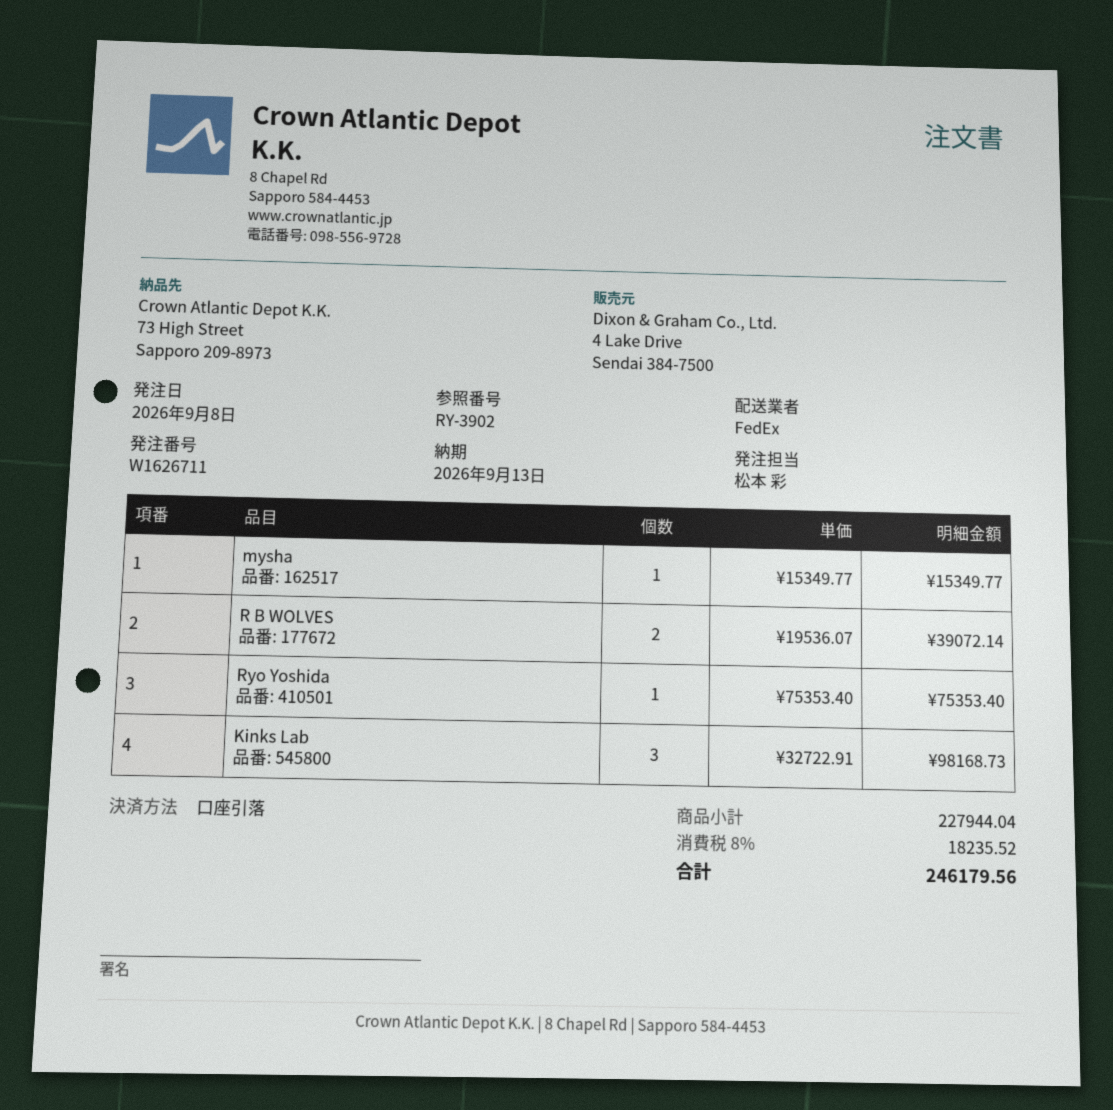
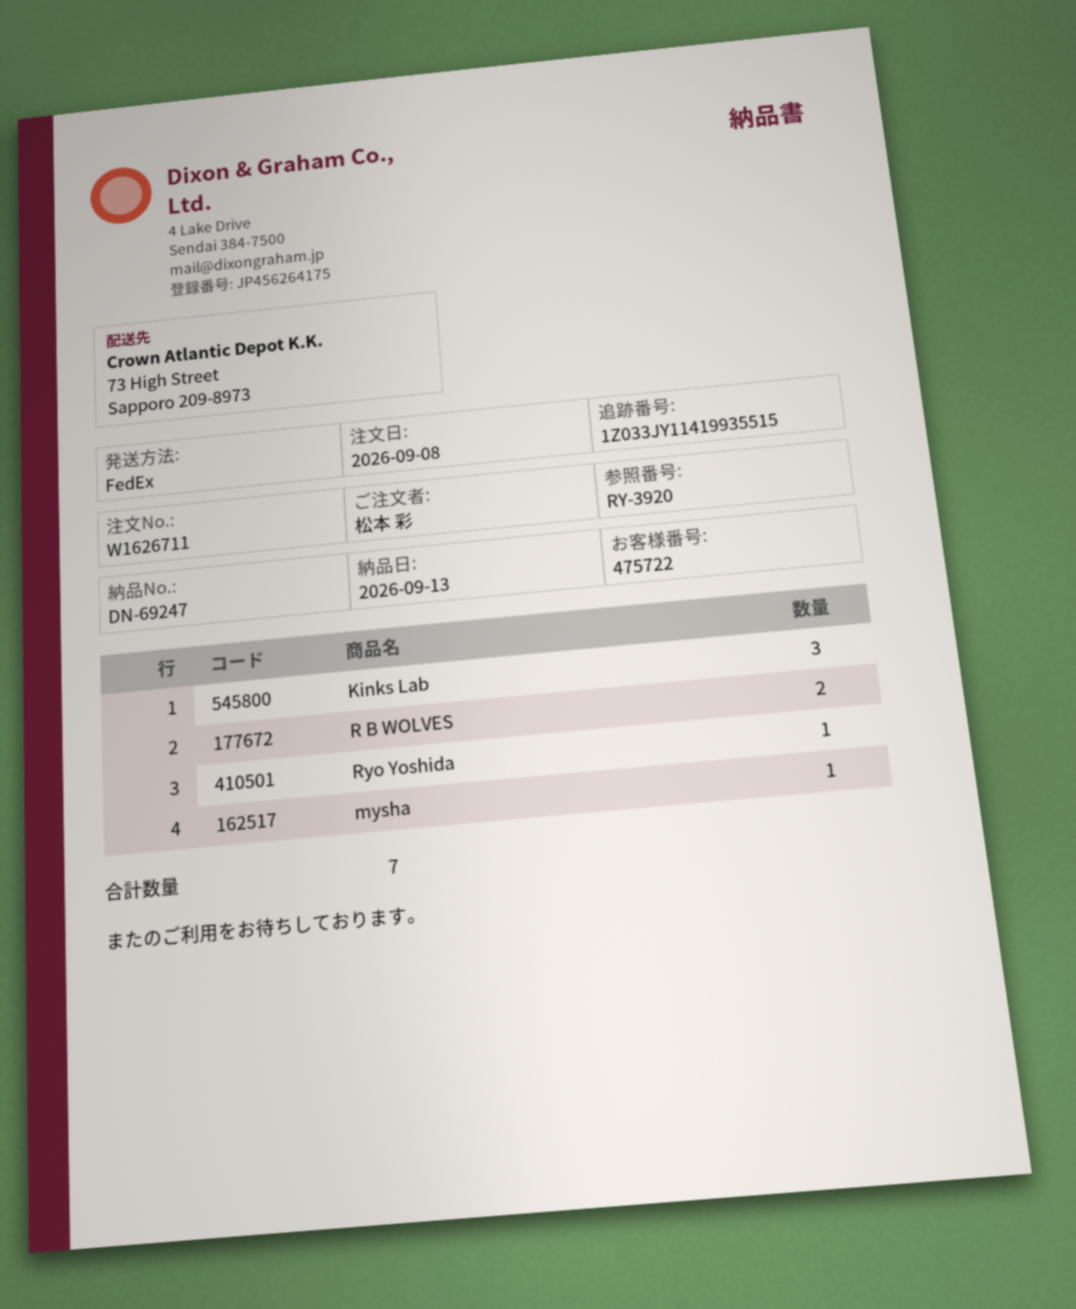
reference: RY-3902 -> RY-3920

